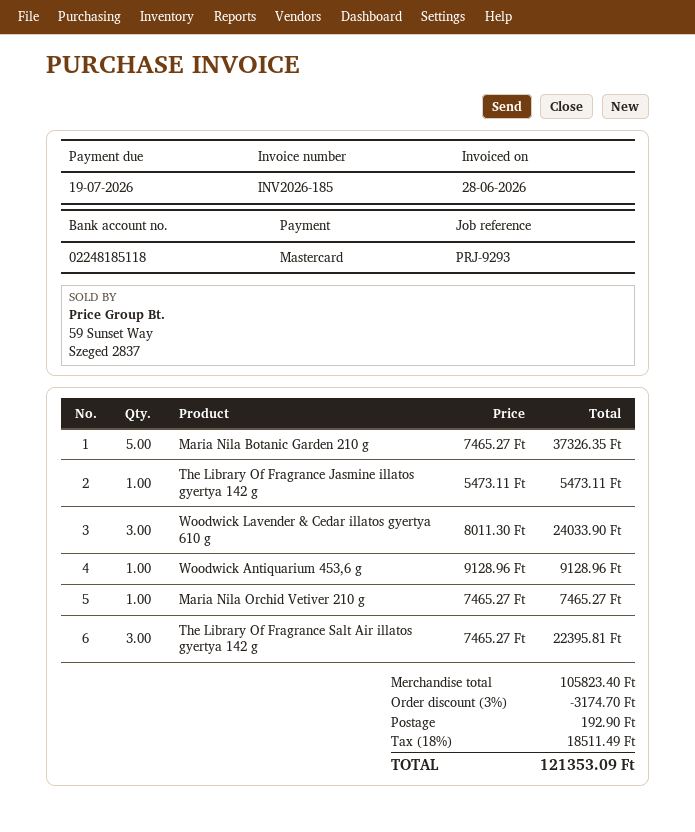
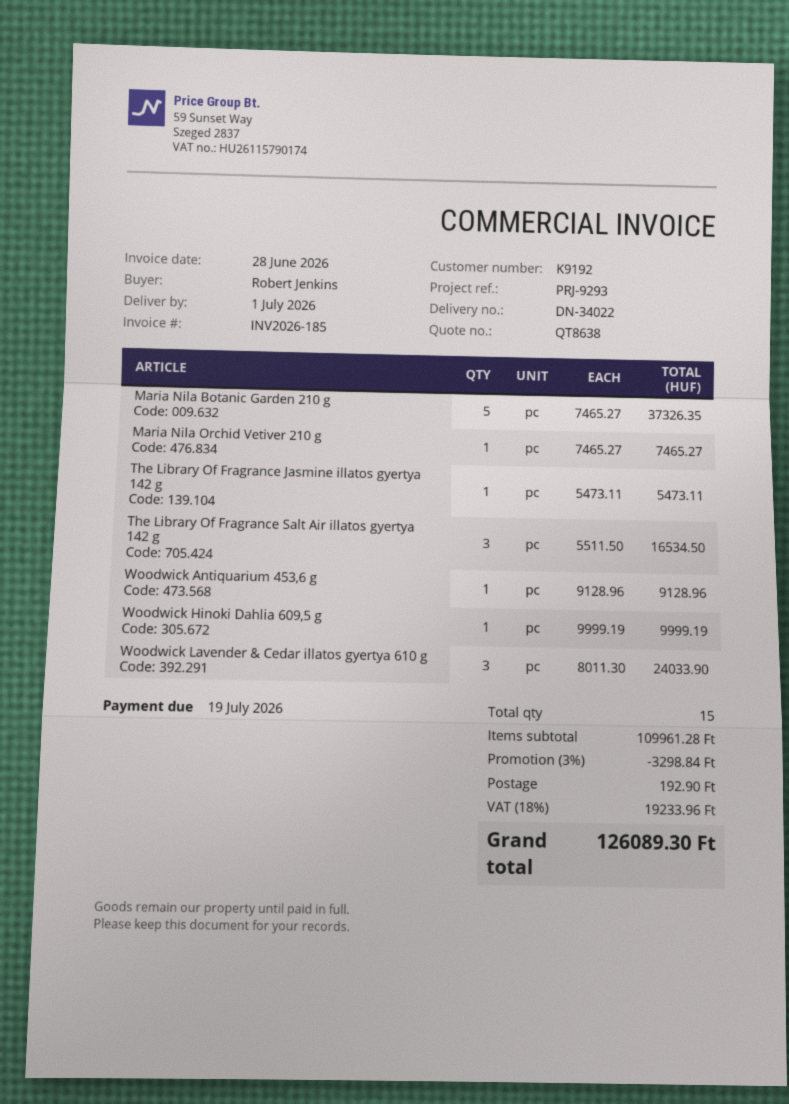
The Library Of Fragrance Salt Air illatos gyertya 142 g: 3 x 7465.27 = 22395.81 -> 3 x 5511.50 = 16534.50
Woodwick Hinoki Dahlia 609,5 g: none -> 1 x 9999.19 = 9999.19
subtotal: 105823.40 -> 109961.28
discount: 3% = 3174.70 -> 3% = 3298.84
tax: 18% = 18511.49 -> 18% = 19233.96
total: 121353.09 -> 126089.30

